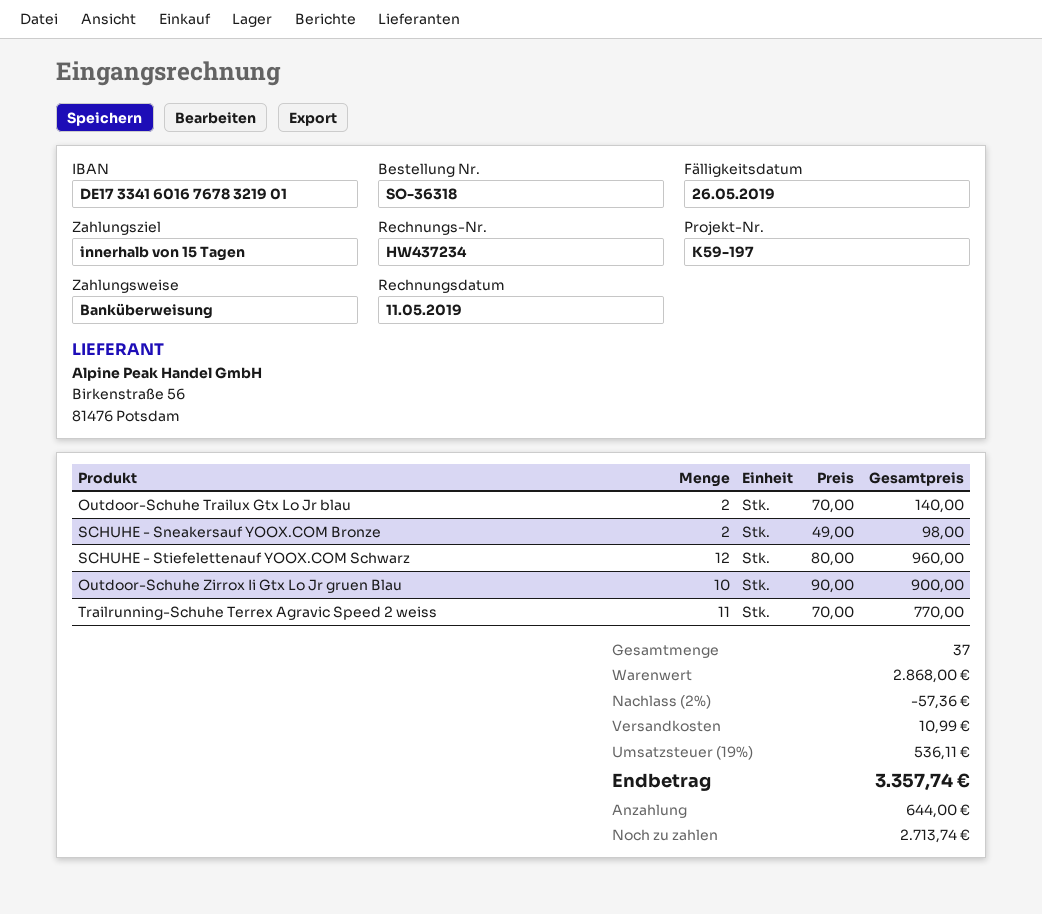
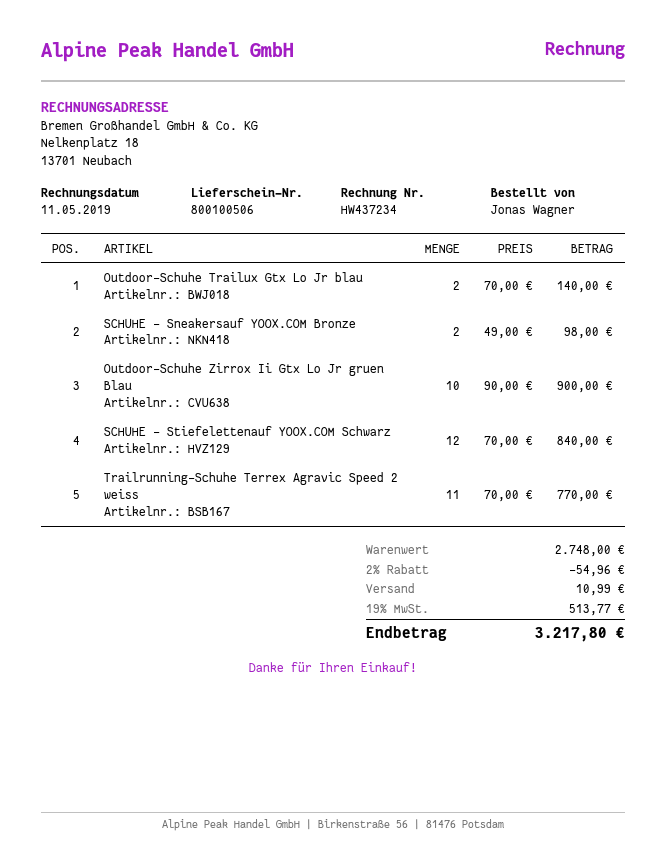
SCHUHE - Stiefelettenauf YOOX.COM Schwarz: 12 x 80.00 = 960.00 -> 12 x 70.00 = 840.00
subtotal: 2868.00 -> 2748.00
discount: 2% = 57.36 -> 2% = 54.96
tax: 19% = 536.11 -> 19% = 513.77
total: 3357.74 -> 3217.80

